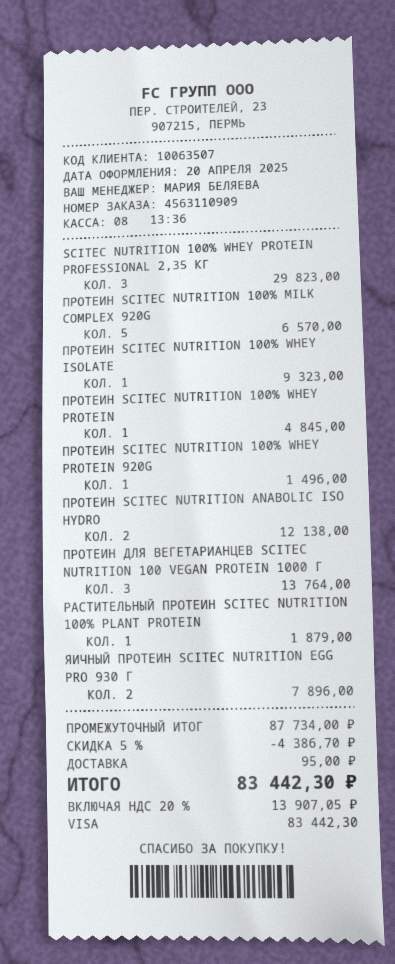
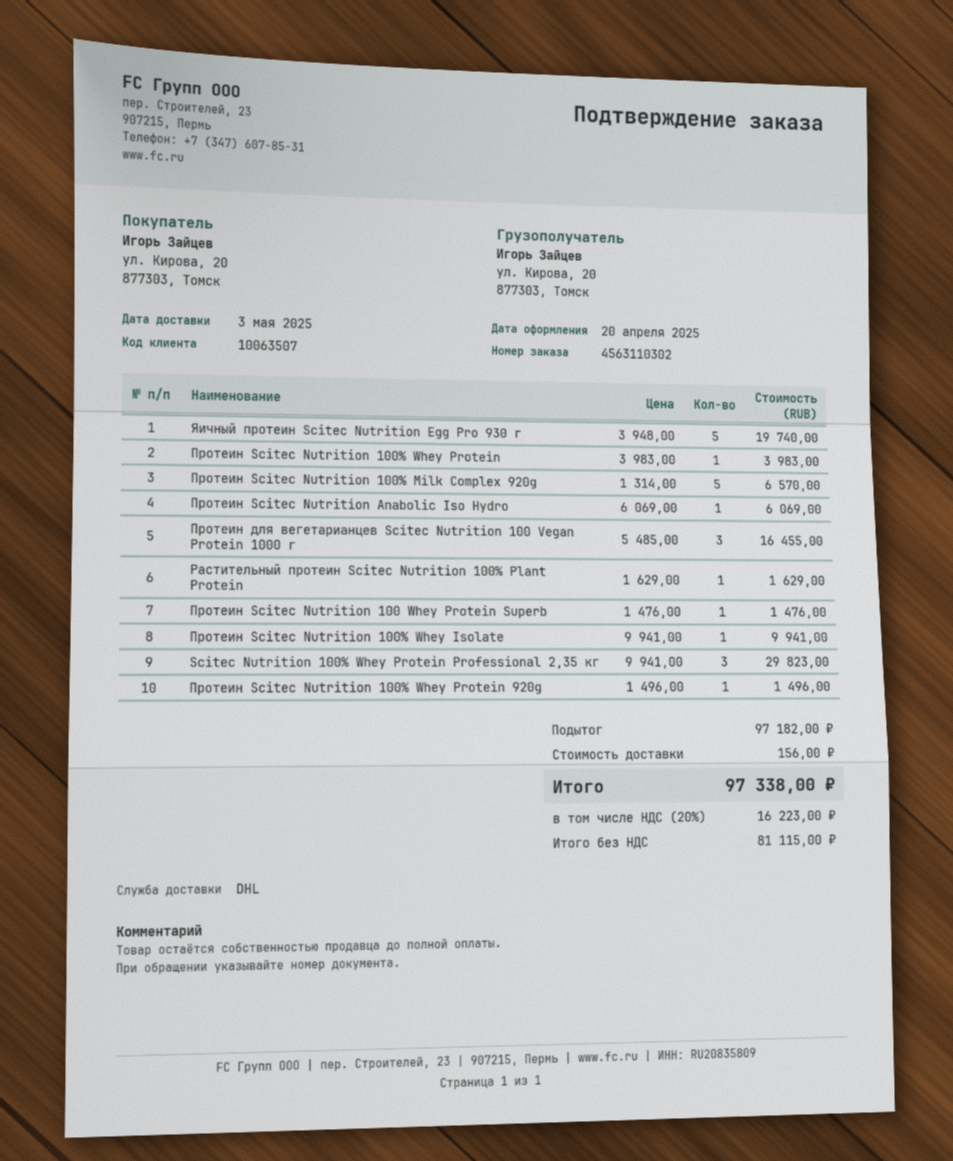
order number: 4563110909 -> 4563110302
ПРОТЕИН SCITEC NUTRITION 100% WHEY ISOLATE: 1 for 9323.00 -> 1 for 9941.00
ПРОТЕИН SCITEC NUTRITION 100% WHEY PROTEIN: 1 for 4845.00 -> 1 for 3983.00
ПРОТЕИН SCITEC NUTRITION ANABOLIC ISO HYDRO: 2 for 12138.00 -> 1 for 6069.00
ПРОТЕИН ДЛЯ ВЕГЕТАРИАНЦЕВ SCITEC NUTRITION 100 VEGAN PROTEIN 1000 Г: 3 for 13764.00 -> 3 for 16455.00
РАСТИТЕЛЬНЫЙ ПРОТЕИН SCITEC NUTRITION 100% PLANT PROTEIN: 1 for 1879.00 -> 1 for 1629.00
ЯИЧНЫЙ ПРОТЕИН SCITEC NUTRITION EGG PRO 930 Г: 2 for 7896.00 -> 5 for 19740.00
Протеин Scitec Nutrition 100 Whey Protein Superb: none -> 1 for 1476.00
subtotal: 87734.00 -> 97182.00
discount: 5% = 4386.70 -> none
shipping: 95.00 -> 156.00
tax: 20% = 13907.05 -> 20% = 16223.00
total: 83442.30 -> 97338.00

